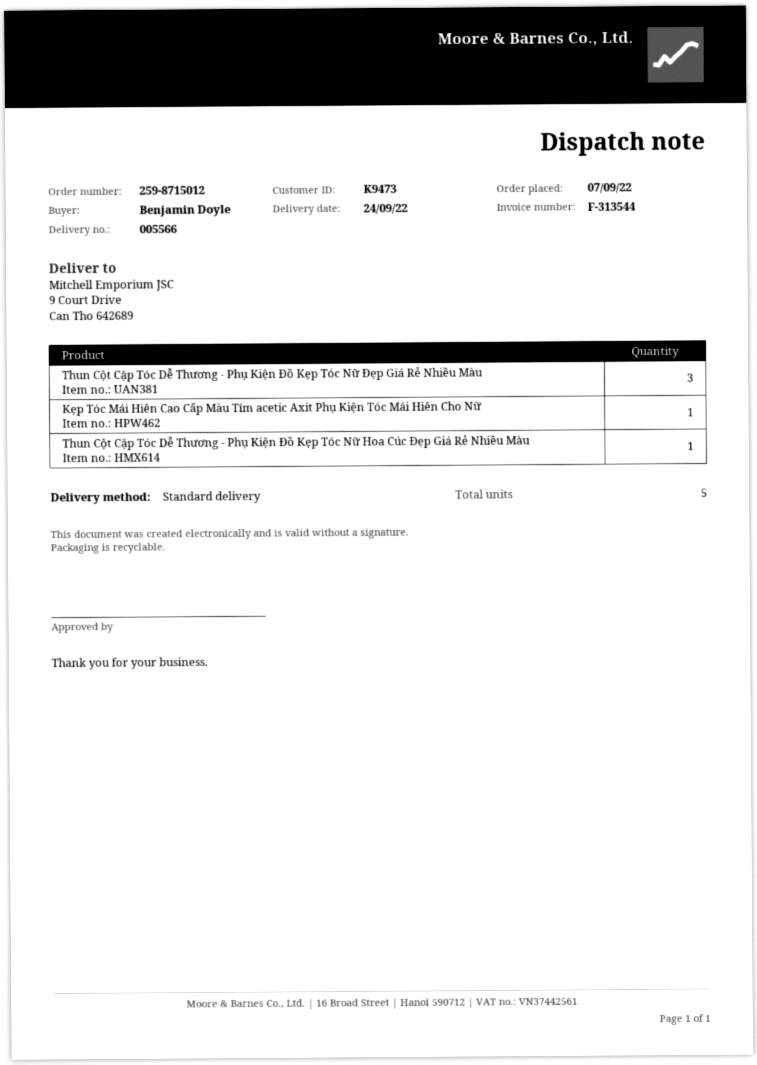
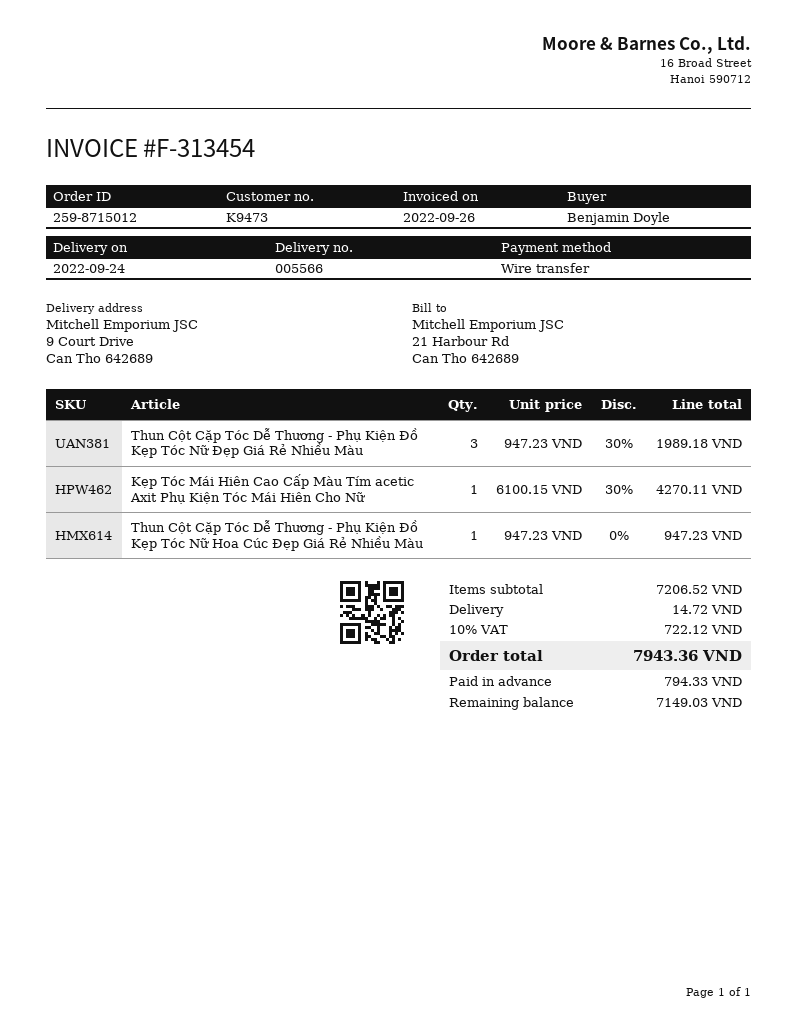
invoice number: F-313544 -> F-313454

